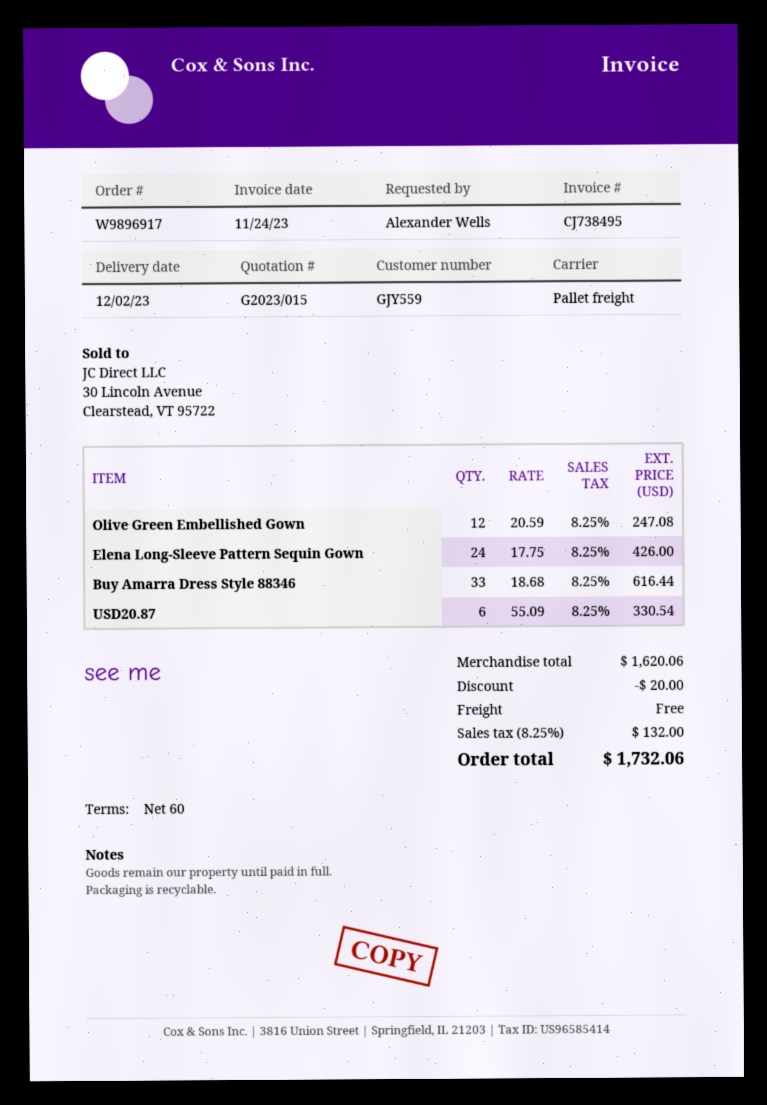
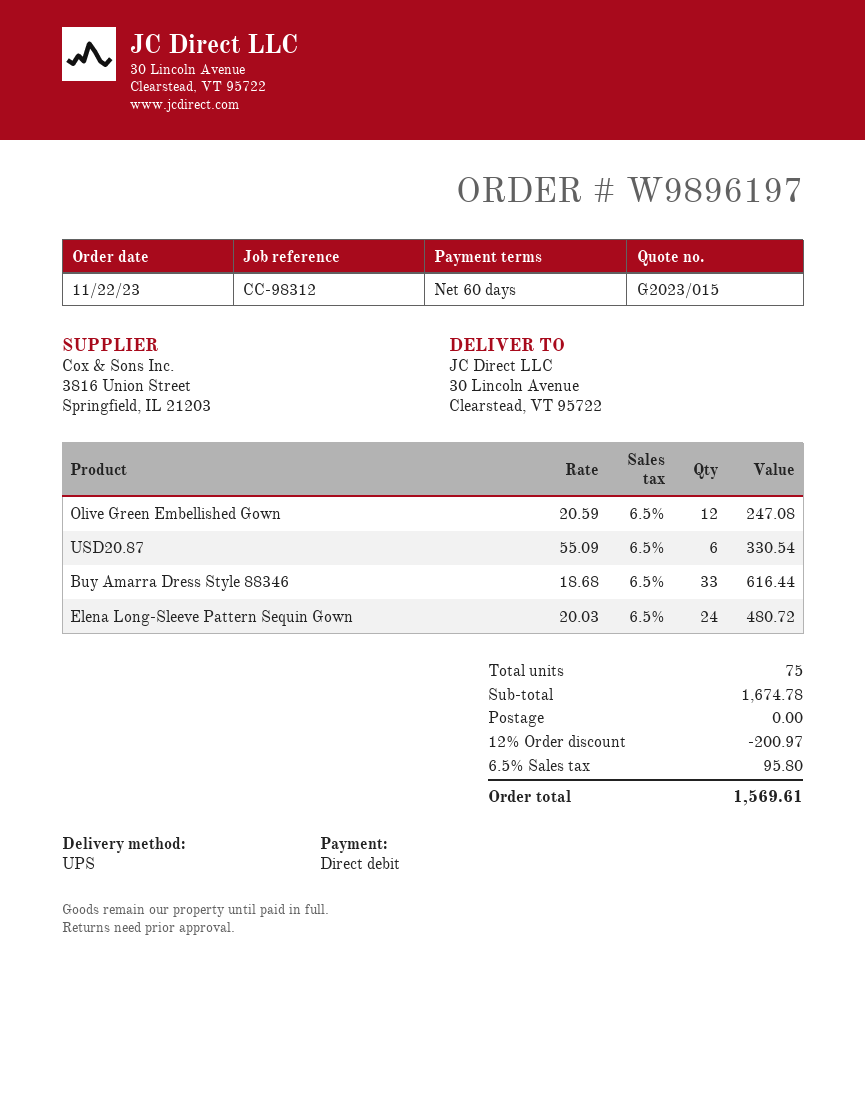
order number: W9896917 -> W9896197
shipping method: pallet freight -> UPS
Elena Long-Sleeve Pattern Sequin Gown: 24 x 17.75 = 426.00 -> 24 x 20.03 = 480.72
subtotal: 1620.06 -> 1674.78
discount: 20.00 -> 200.97
tax: 8.25% = 132.00 -> 6.5% = 95.80
total: 1732.06 -> 1569.61

